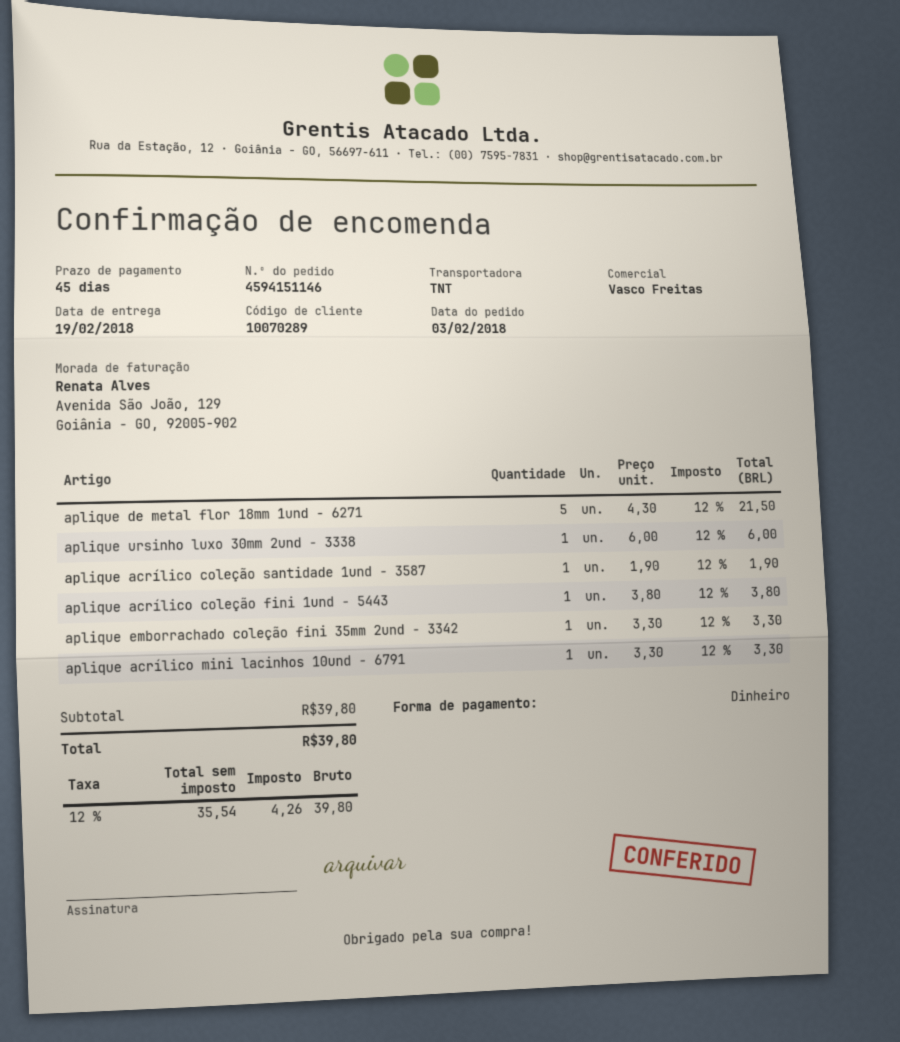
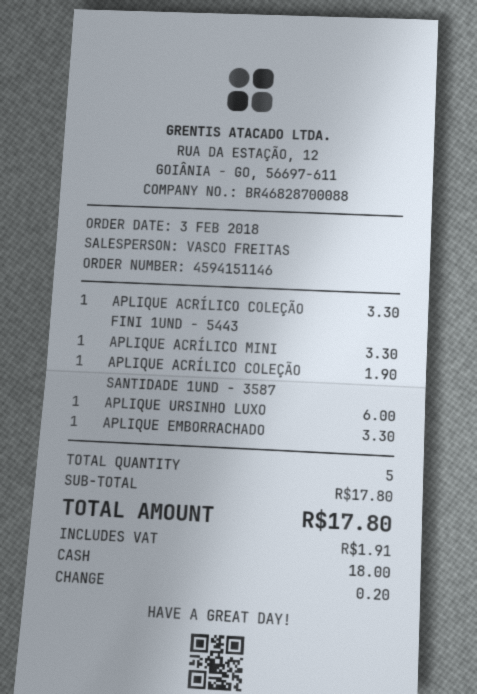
aplique de metal flor 18mm 1und - 6271: 5 x 4.30 = 21.50 -> none
aplique acrílico coleção fini 1und - 5443: 1 x 3.80 = 3.80 -> 1 x 3.30 = 3.30
subtotal: 39.80 -> 17.80
tax: 4.26 -> 1.91
total: 39.80 -> 17.80

